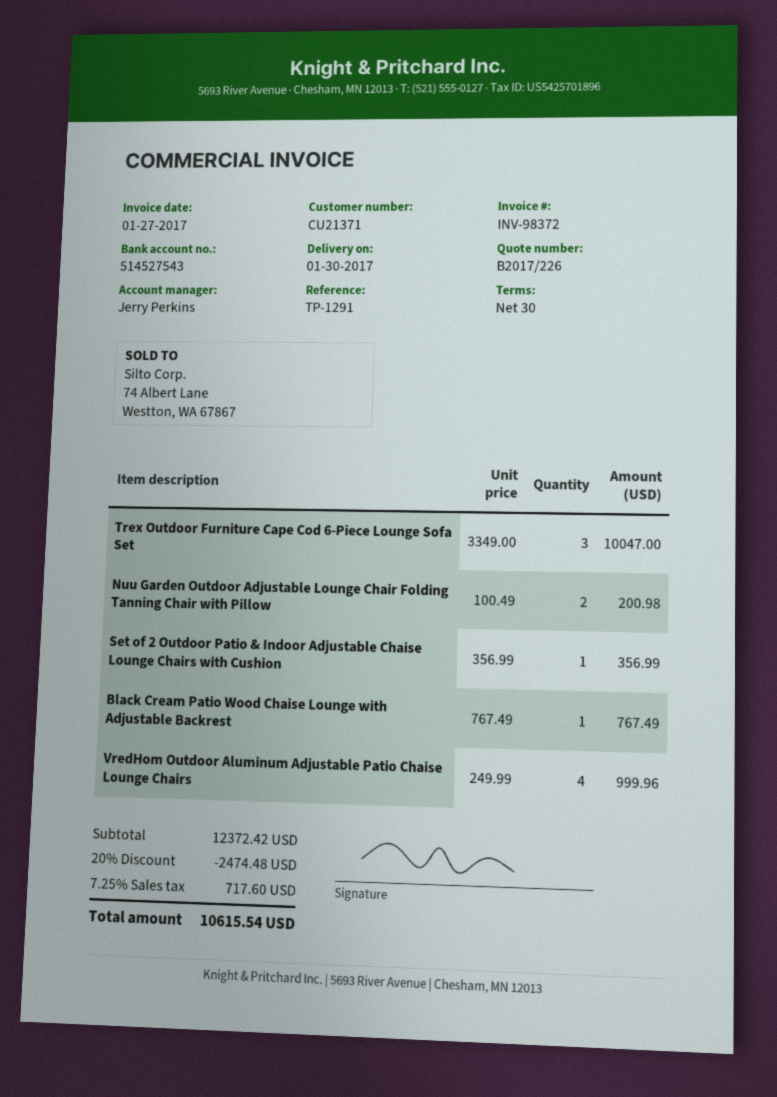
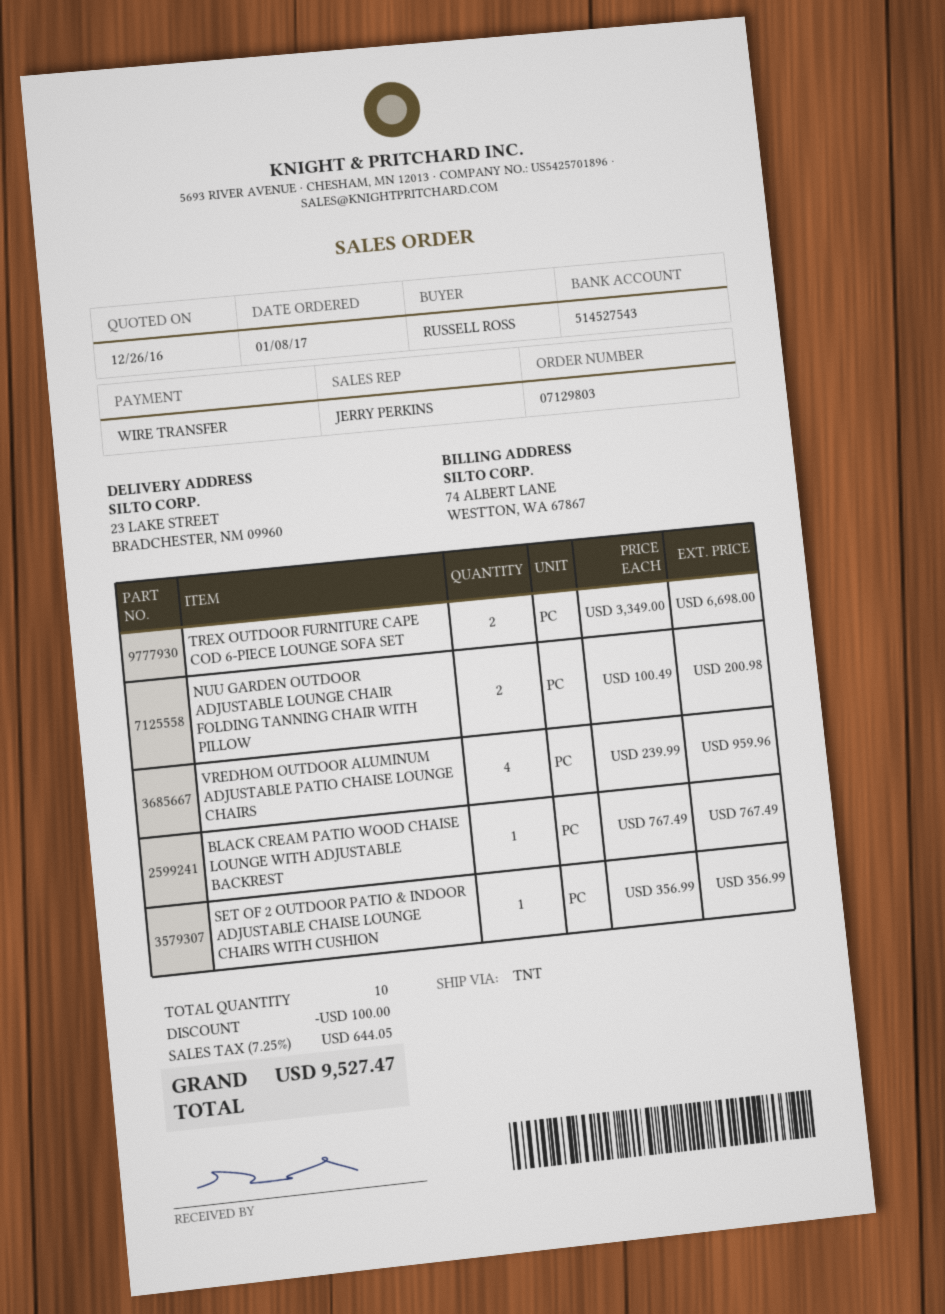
Trex Outdoor Furniture Cape Cod 6-Piece Lounge Sofa Set: 3 x 3349.00 = 10047.00 -> 2 x 3349.00 = 6698.00
VredHom Outdoor Aluminum Adjustable Patio Chaise Lounge Chairs: 4 x 249.99 = 999.96 -> 4 x 239.99 = 959.96
discount: 2474.48 -> 100.00
tax: 7.25% = 717.60 -> 7.25% = 644.05
total: 10615.54 -> 9527.47

